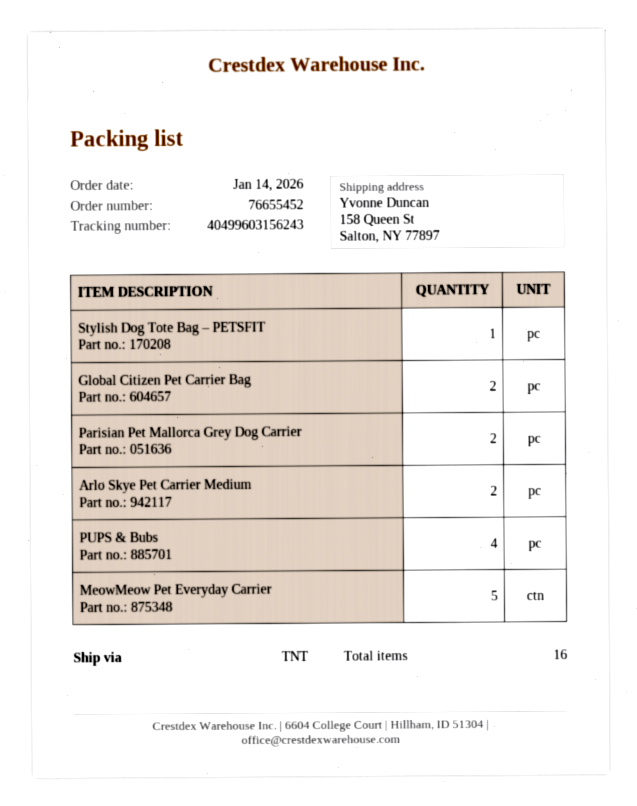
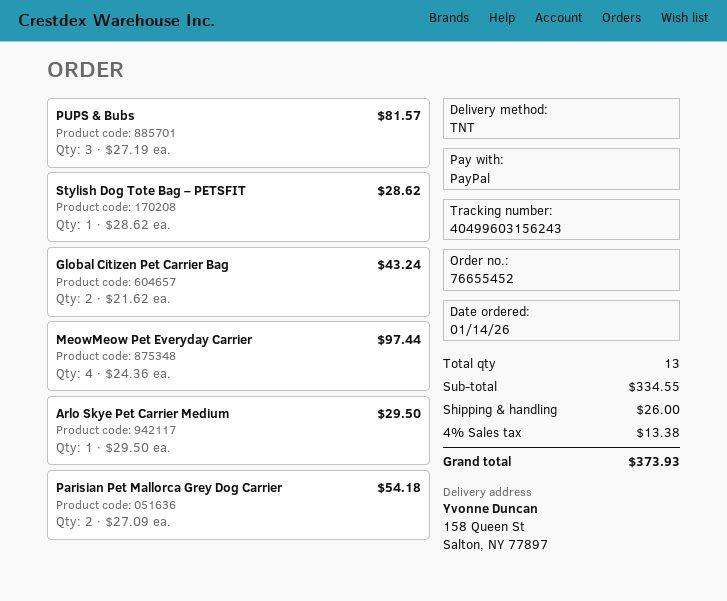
Arlo Skye Pet Carrier Medium: 2 -> 1
PUPS & Bubs: 4 -> 3
MeowMeow Pet Everyday Carrier: 5 -> 4
total quantity: 16 -> 13

